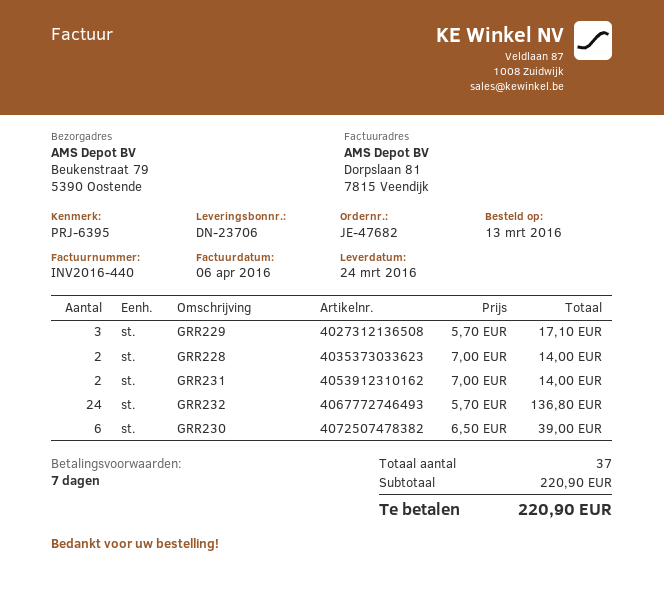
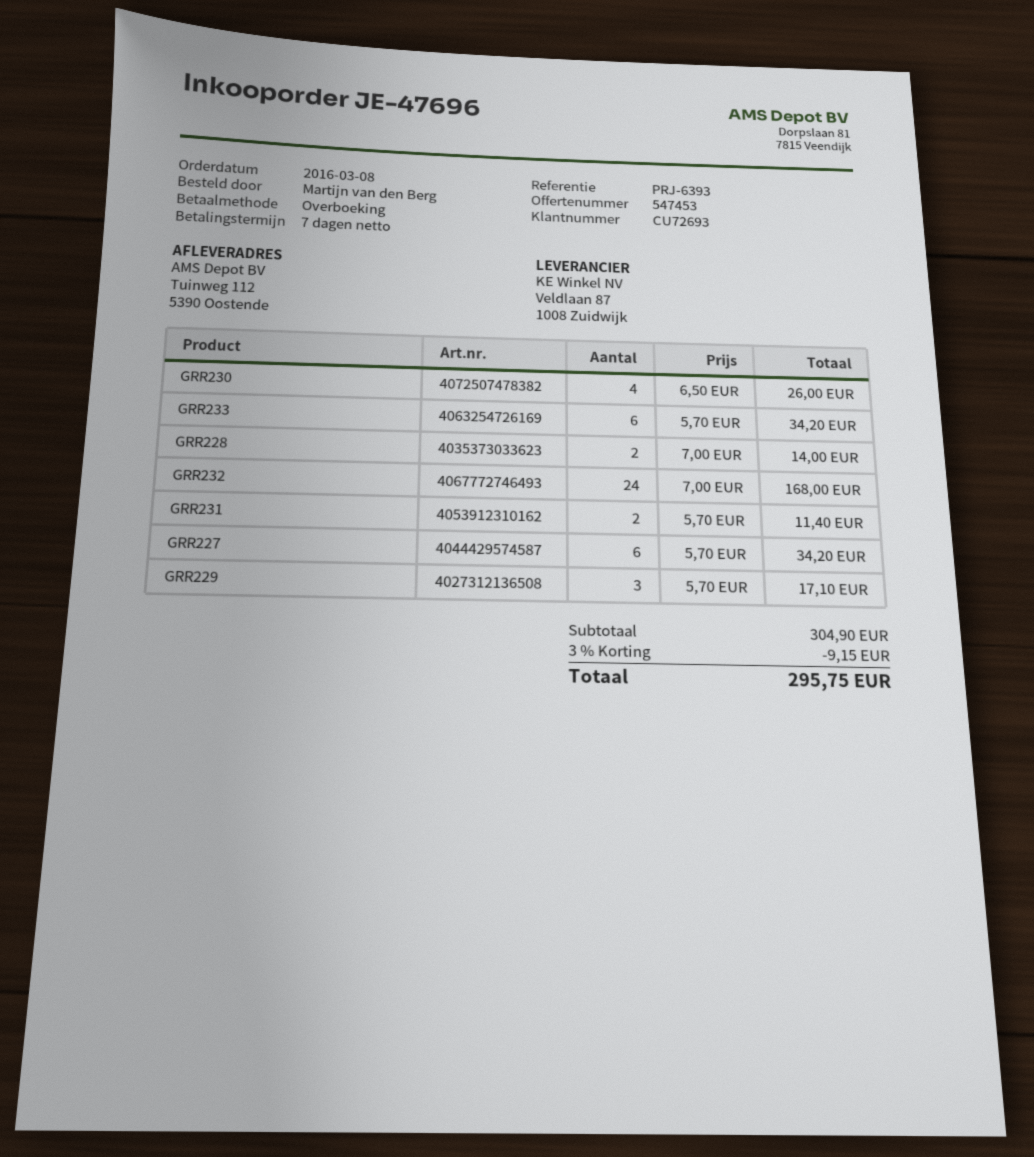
order number: JE-47682 -> JE-47696
order date: 2016-03-13 -> 2016-03-08
reference: PRJ-6395 -> PRJ-6393
ship to: Beukenstraat 79, 5390 Oostende -> Tuinweg 112, 5390 Oostende
GRR231: 2 x 7.00 = 14.00 -> 2 x 5.70 = 11.40
GRR232: 24 x 5.70 = 136.80 -> 24 x 7.00 = 168.00
GRR230: 6 x 6.50 = 39.00 -> 4 x 6.50 = 26.00
GRR233: none -> 6 x 5.70 = 34.20
GRR227: none -> 6 x 5.70 = 34.20
subtotal: 220.90 -> 304.90
discount: none -> 3% = 9.15
total: 220.90 -> 295.75

